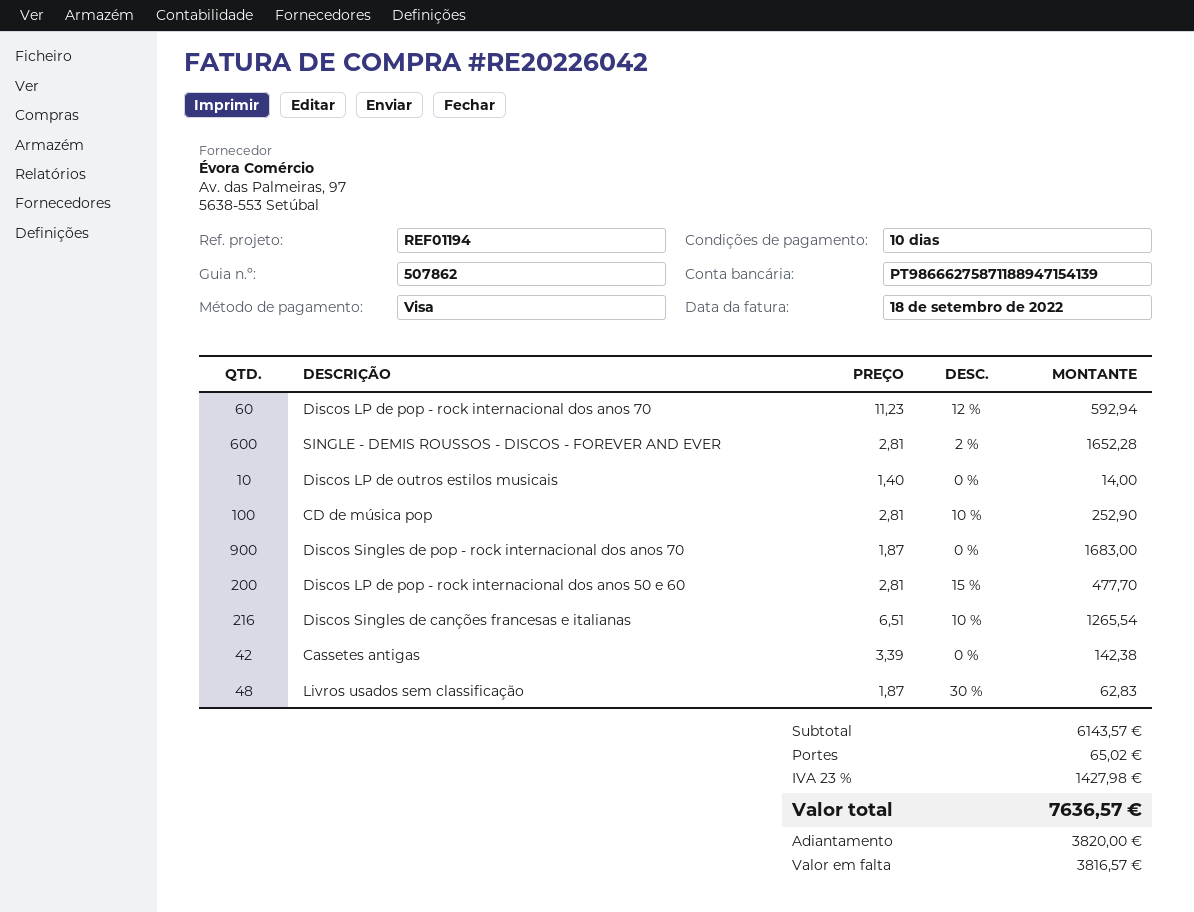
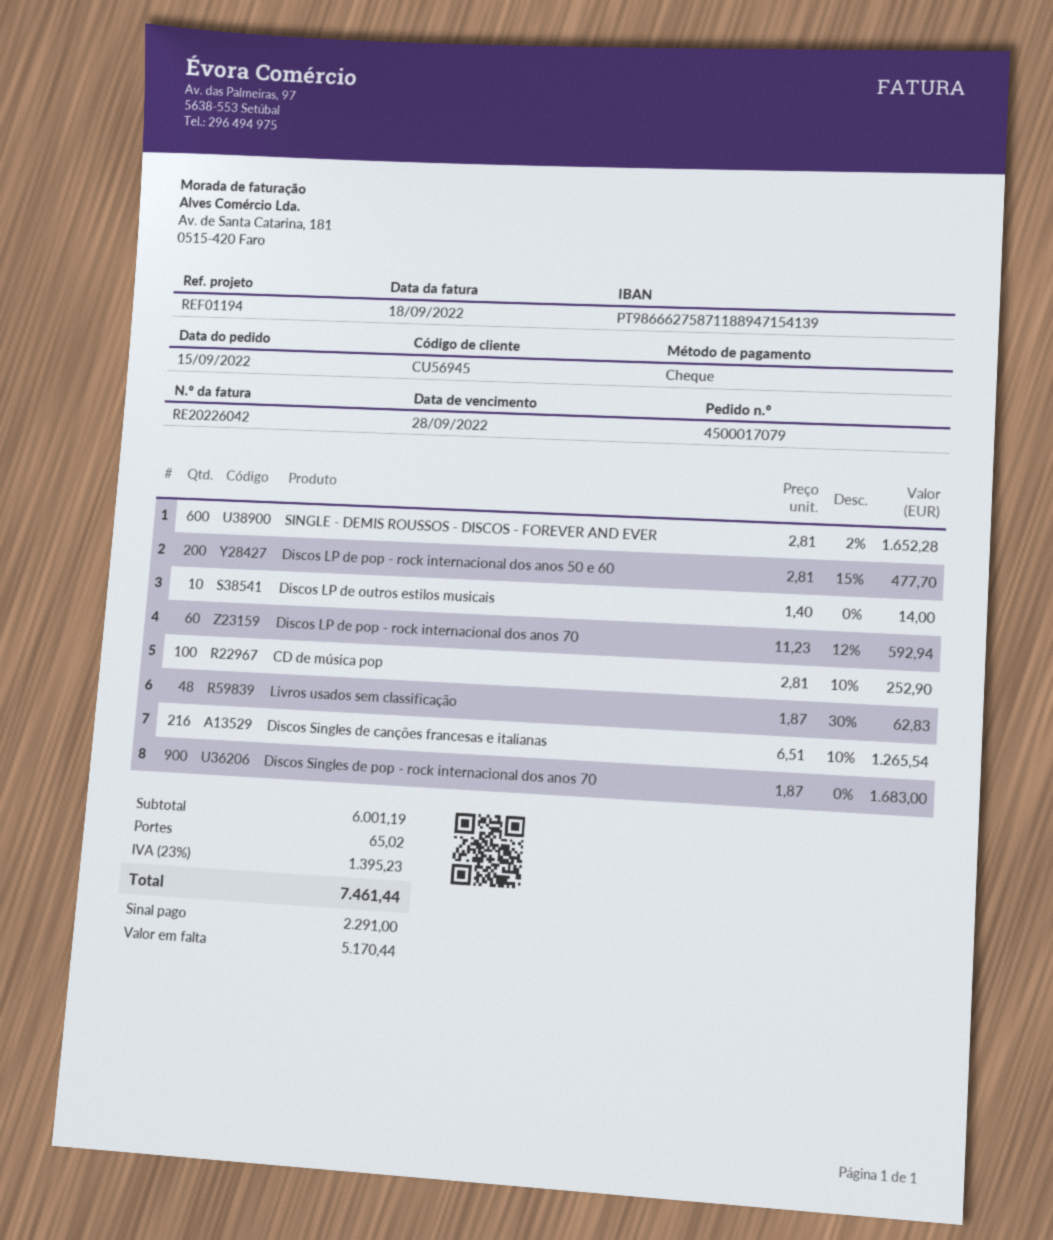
payment method: Visa -> cheque
Cassetes antigas: 42 x 3.39 = 142.38 -> none
subtotal: 6143.57 -> 6001.19
tax: 23% = 1427.98 -> 23% = 1395.23
total: 7636.57 -> 7461.44
deposit: 3820.00 -> 2291.00
balance: 3816.57 -> 5170.44

